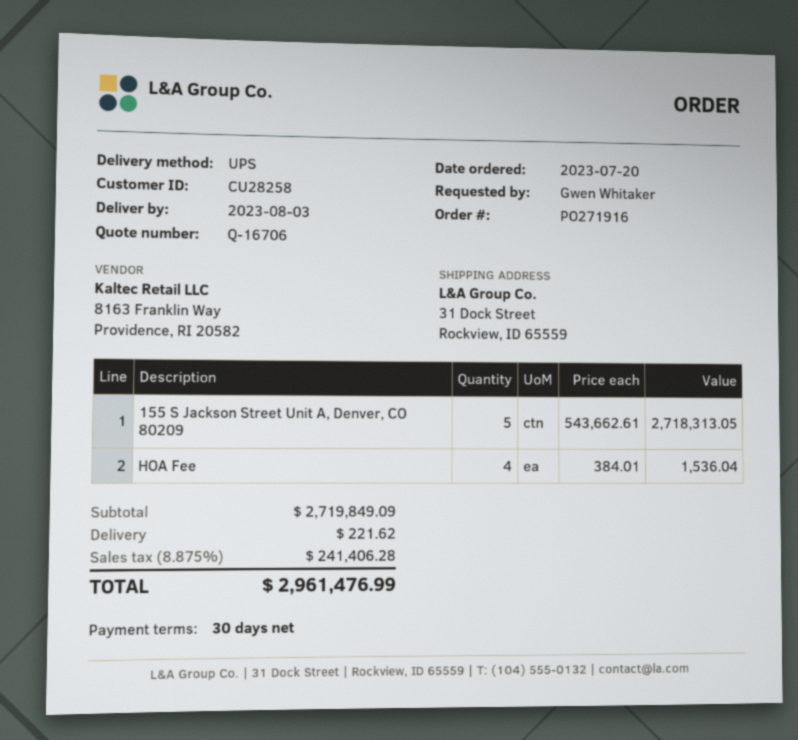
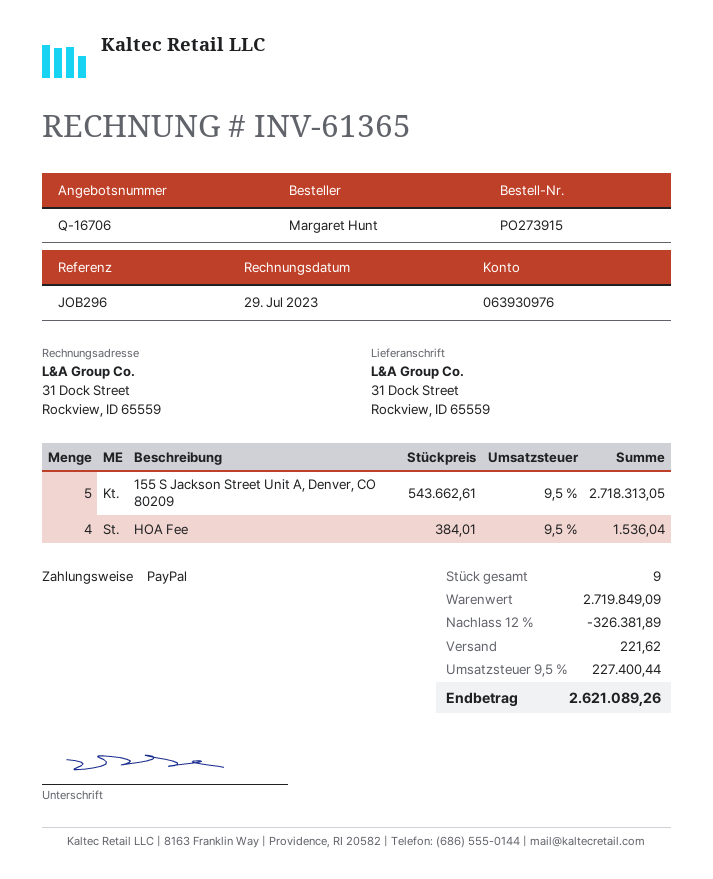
order number: PO271916 -> PO273915
ordered by: Gwen Whitaker -> Margaret Hunt
discount: none -> 12% = 326381.89
tax: 8.875% = 241406.28 -> 9.5% = 227400.44
total: 2961476.99 -> 2621089.26

